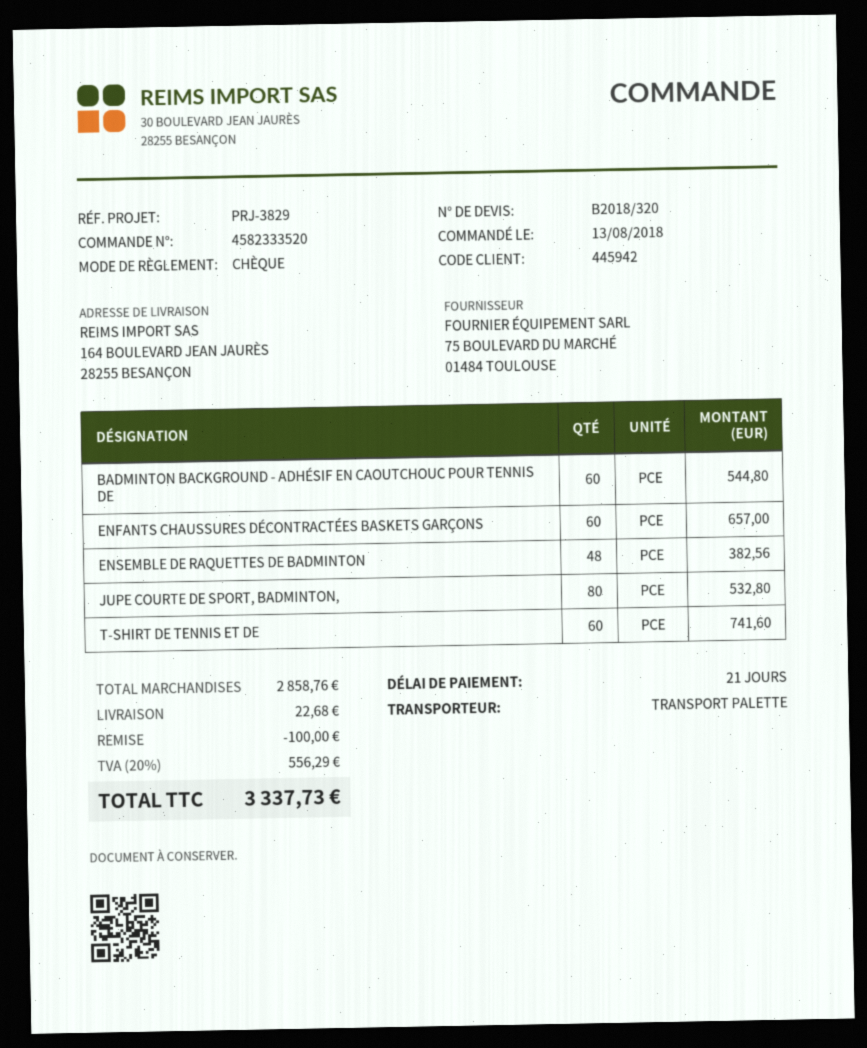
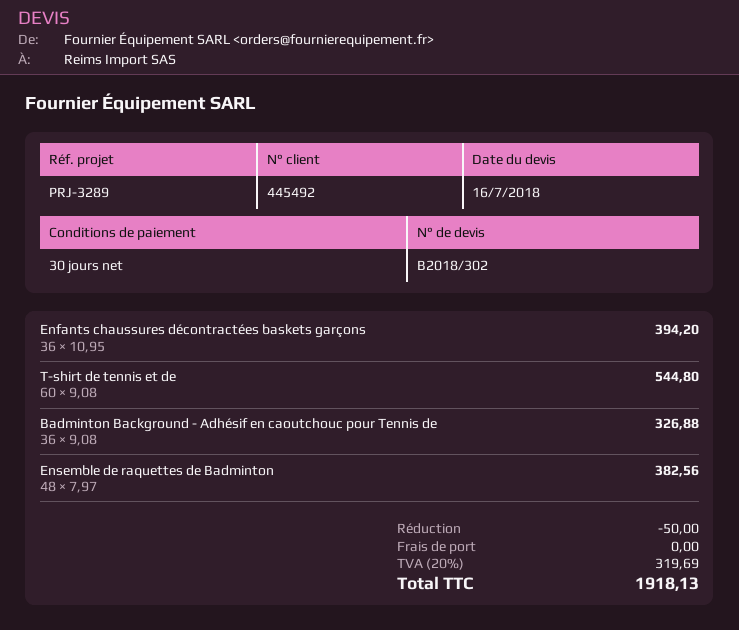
quote number: B2018/320 -> B2018/302
payment terms: 21 days -> 30 days
customer number: 445942 -> 445492
reference: PRJ-3829 -> PRJ-3289
BADMINTON BACKGROUND - ADHÉSIF EN CAOUTCHOUC POUR TENNIS DE: 60 for 544.80 -> 36 for 326.88
ENFANTS CHAUSSURES DÉCONTRACTÉES BASKETS GARÇONS: 60 for 657.00 -> 36 for 394.20
JUPE COURTE DE SPORT, BADMINTON,: 80 for 532.80 -> none
T-SHIRT DE TENNIS ET DE: 60 for 741.60 -> 60 for 544.80
discount: 100.00 -> 50.00
shipping: 22.68 -> 0.00
tax: 20% = 556.29 -> 20% = 319.69
total: 3337.73 -> 1918.13

